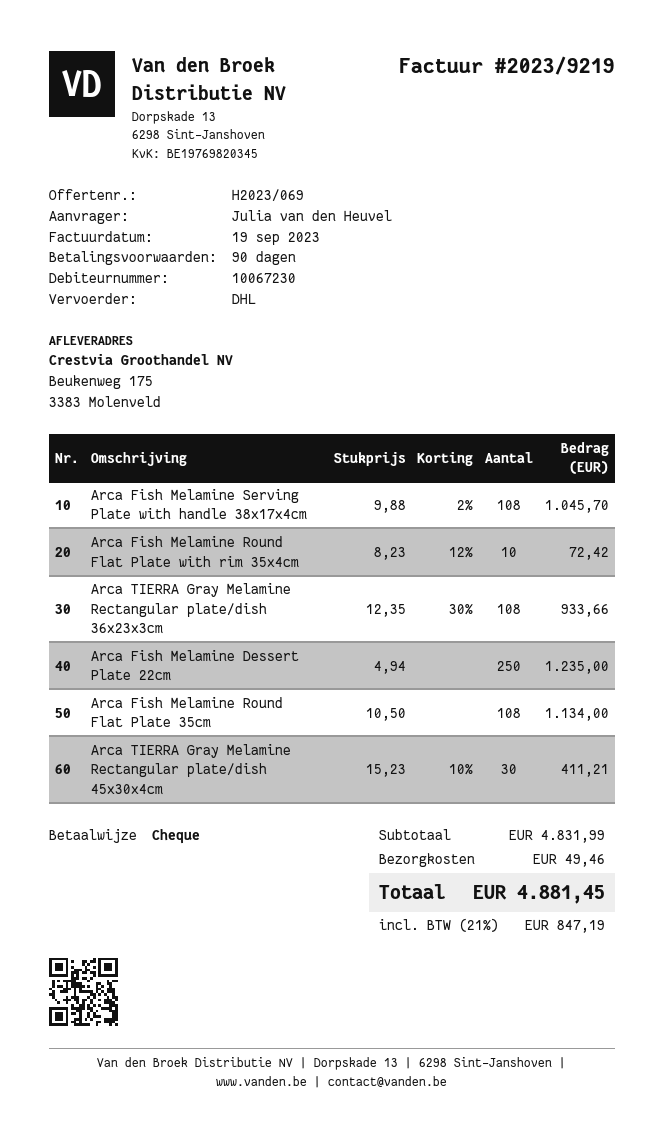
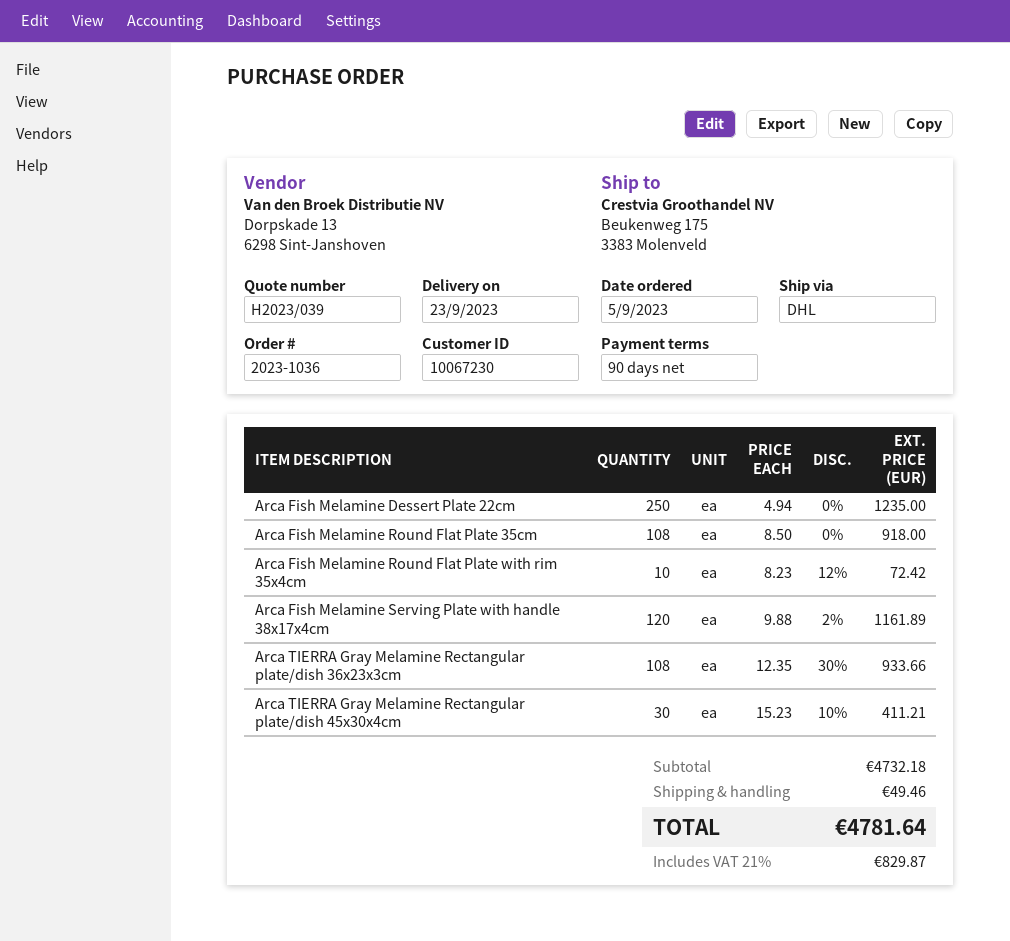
quote number: H2023/069 -> H2023/039
Arca Fish Melamine Serving Plate with handle 38x17x4cm: 108 x 9.88 - 2% = 1045.70 -> 120 x 9.88 - 2% = 1161.89
Arca Fish Melamine Round Flat Plate 35cm: 108 x 10.50 = 1134.00 -> 108 x 8.50 = 918.00
subtotal: 4831.99 -> 4732.18
tax: 21% = 847.19 -> 21% = 829.87
total: 4881.45 -> 4781.64

